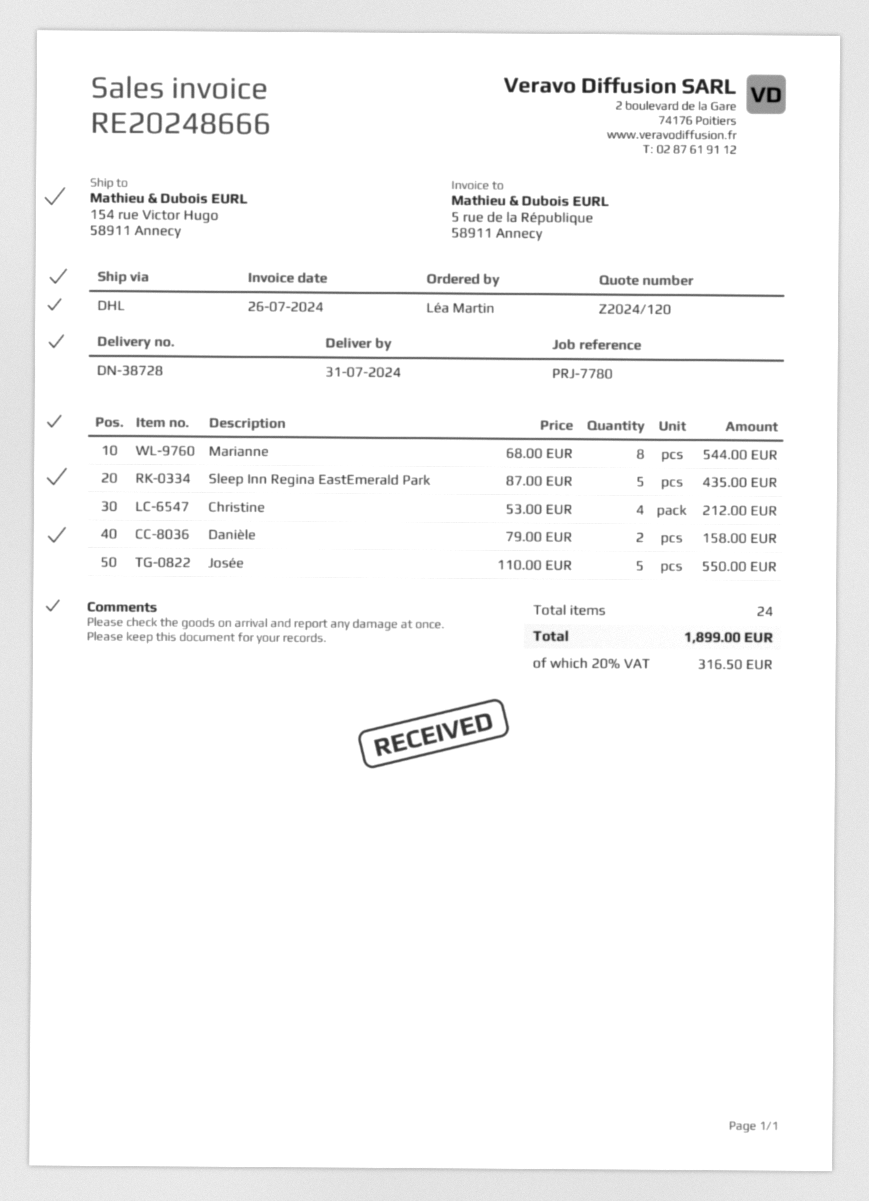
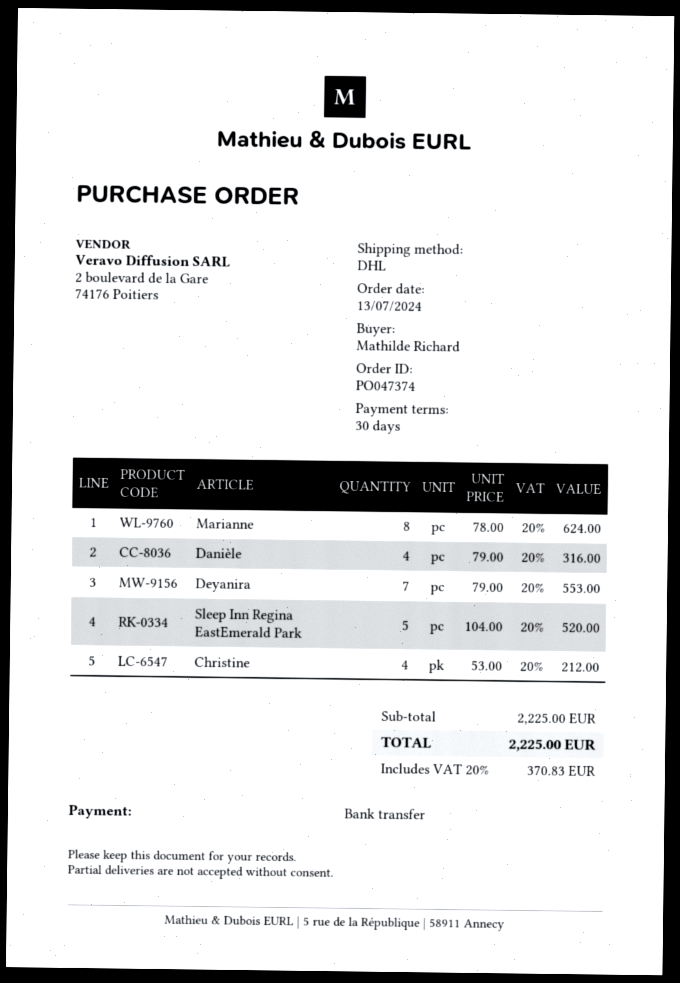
ordered by: Léa Martin -> Mathilde Richard
Marianne: 8 x 68.00 = 544.00 -> 8 x 78.00 = 624.00
Sleep Inn Regina EastEmerald Park: 5 x 87.00 = 435.00 -> 5 x 104.00 = 520.00
Danièle: 2 x 79.00 = 158.00 -> 4 x 79.00 = 316.00
Josée: 5 x 110.00 = 550.00 -> none
Deyanira: none -> 7 x 79.00 = 553.00
tax: 20% = 316.50 -> 20% = 370.83
total: 1899.00 -> 2225.00

